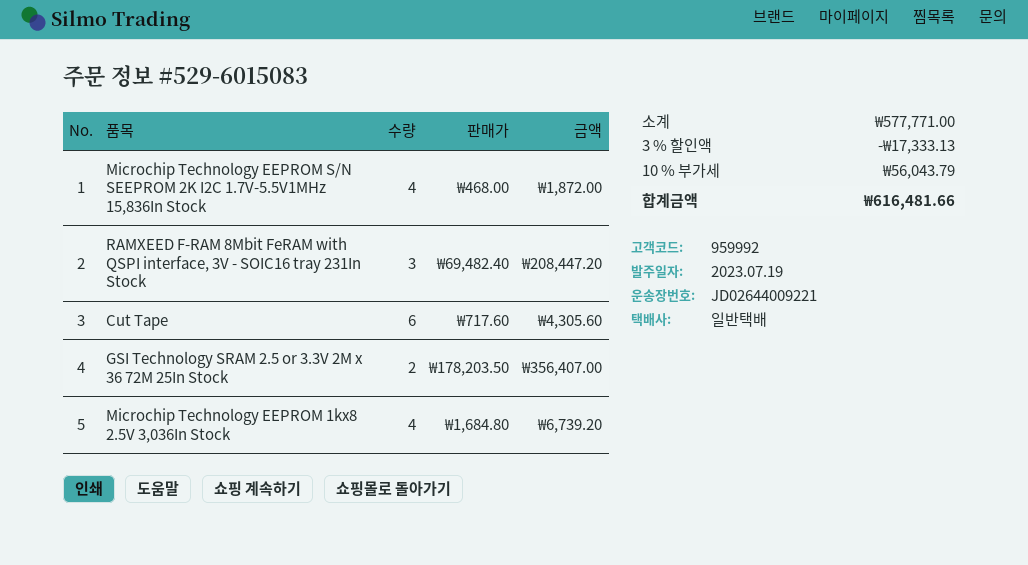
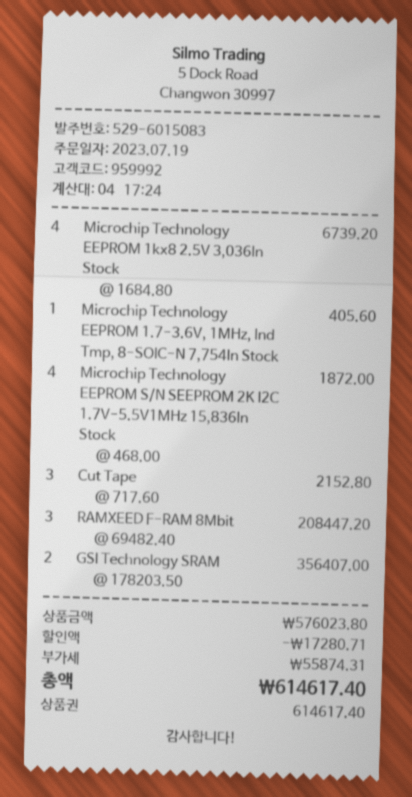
Cut Tape: 6 x 717.60 = 4305.60 -> 3 x 717.60 = 2152.80
Microchip Technology EEPROM 1.7-3.6V, 1MHz, Ind Tmp, 8-SOIC-N 7,754In Stock: none -> 1 x 405.60 = 405.60
subtotal: 577771.00 -> 576023.80
discount: 17333.13 -> 17280.71
tax: 56043.79 -> 55874.31
total: 616481.66 -> 614617.40

